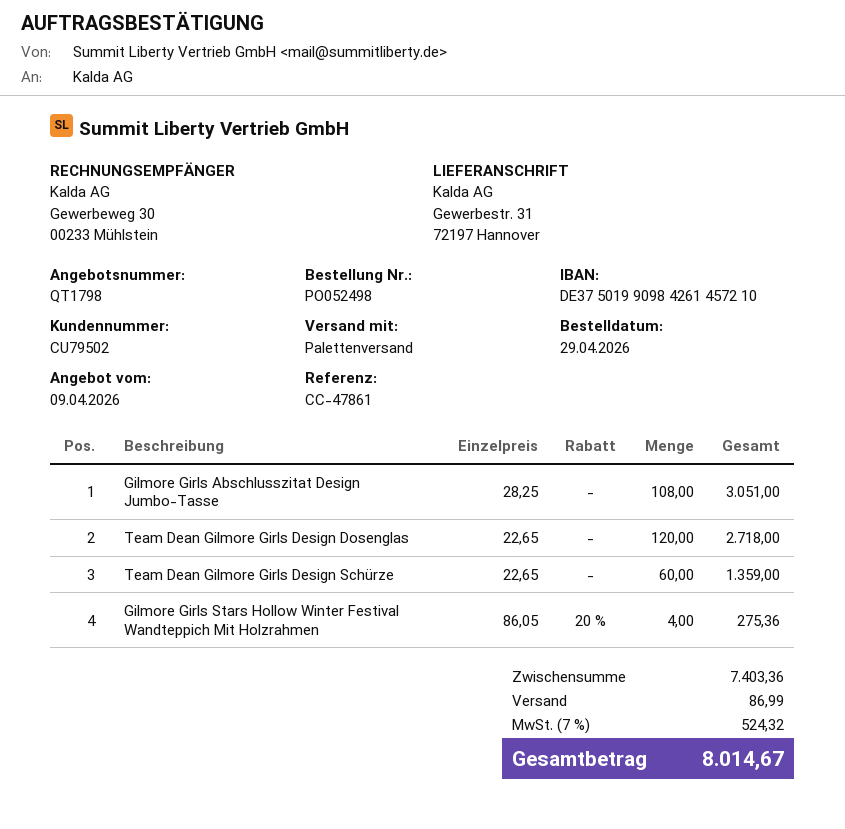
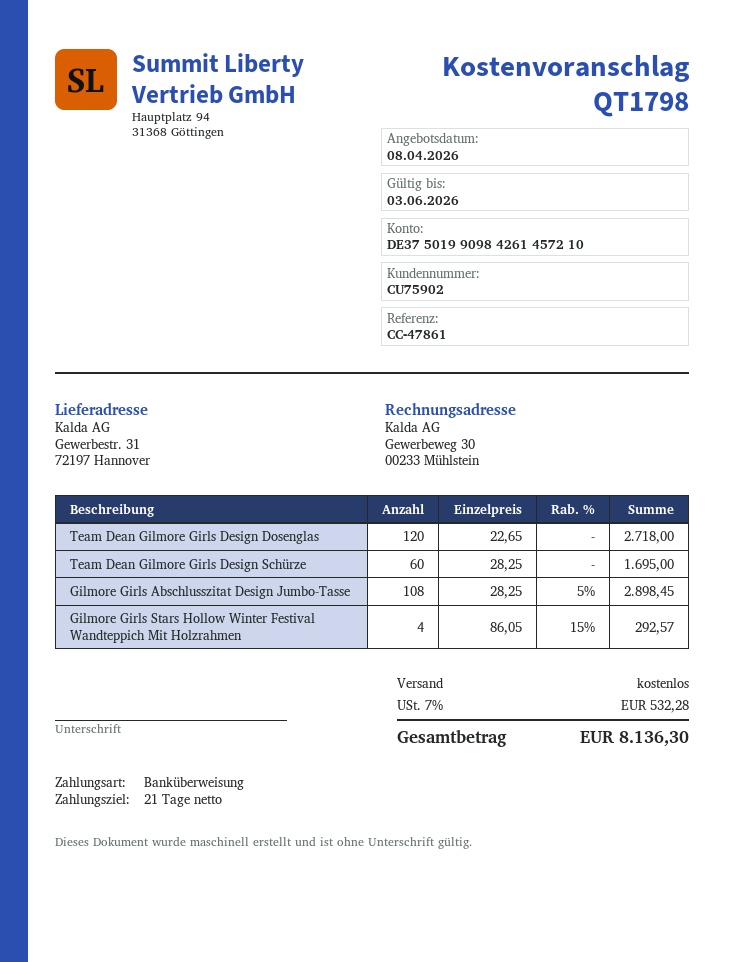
quote date: 2026-04-09 -> 2026-04-08
customer number: CU79502 -> CU75902
Gilmore Girls Abschlusszitat Design Jumbo-Tasse: 108 x 28.25 = 3051.00 -> 108 x 28.25 - 5% = 2898.45
Team Dean Gilmore Girls Design Schürze: 60 x 22.65 = 1359.00 -> 60 x 28.25 = 1695.00
Gilmore Girls Stars Hollow Winter Festival Wandteppich Mit Holzrahmen: 4 x 86.05 - 20% = 275.36 -> 4 x 86.05 - 15% = 292.57
shipping: 86.99 -> 0.00
tax: 7% = 524.32 -> 7% = 532.28
total: 8014.67 -> 8136.30

